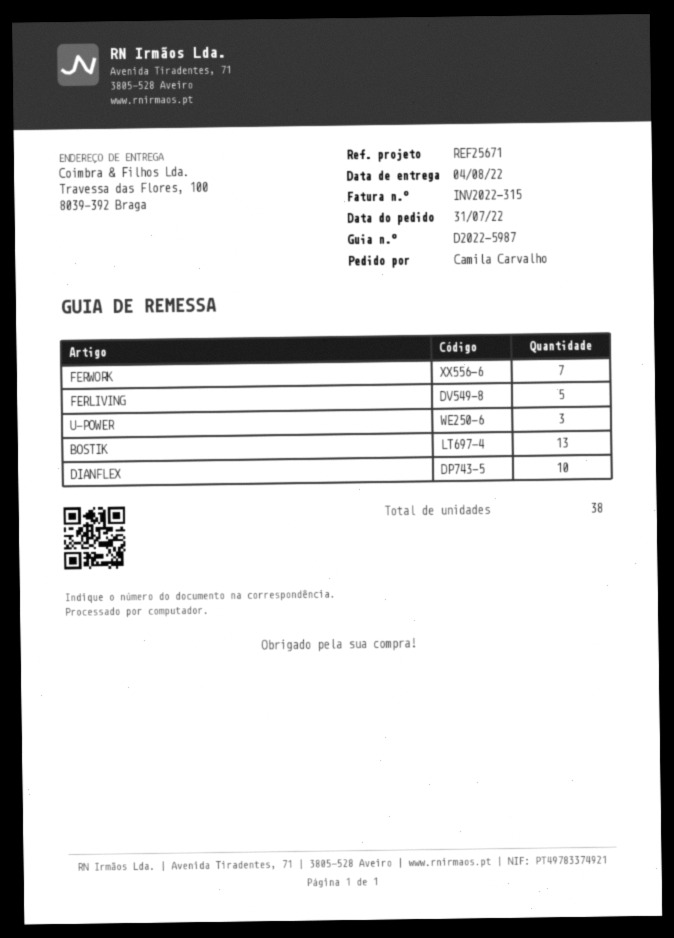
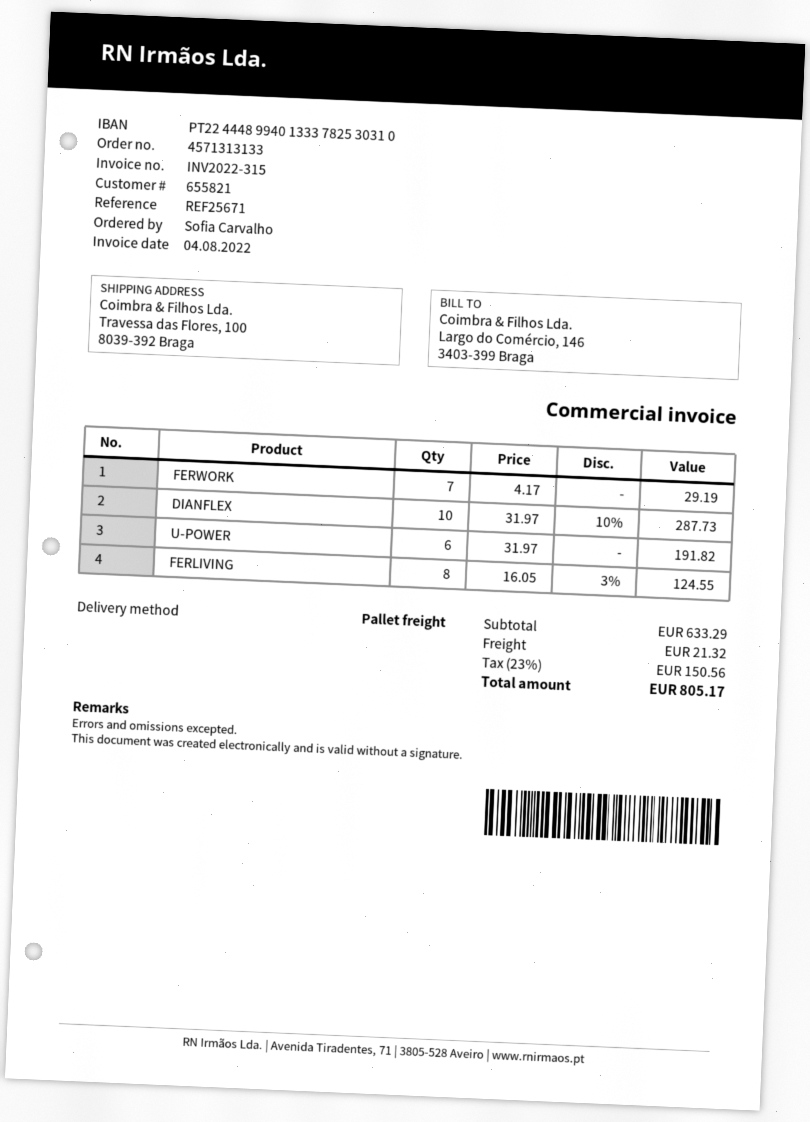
ordered by: Camila Carvalho -> Sofia Carvalho
FERLIVING: 5 -> 8
U-POWER: 3 -> 6
BOSTIK: 13 -> none

